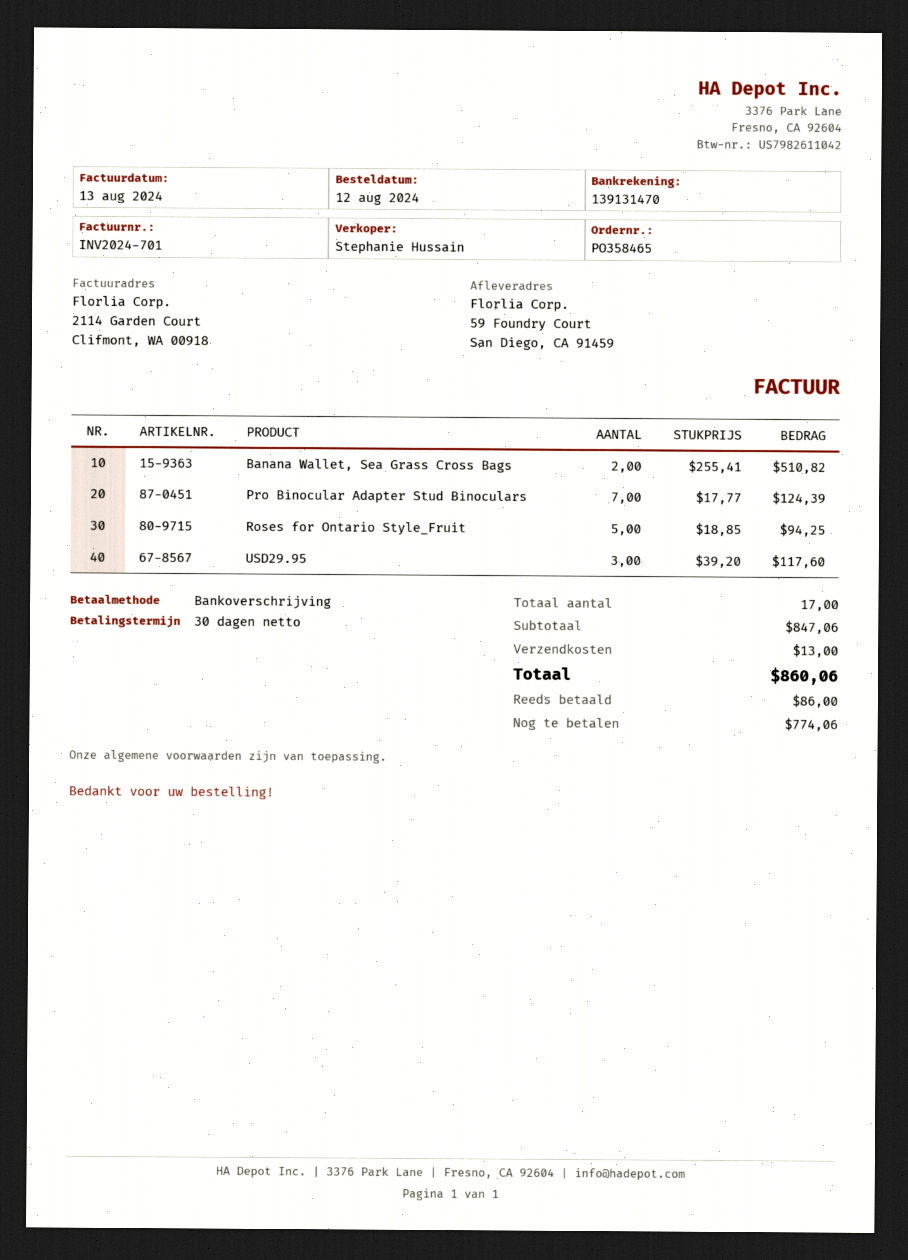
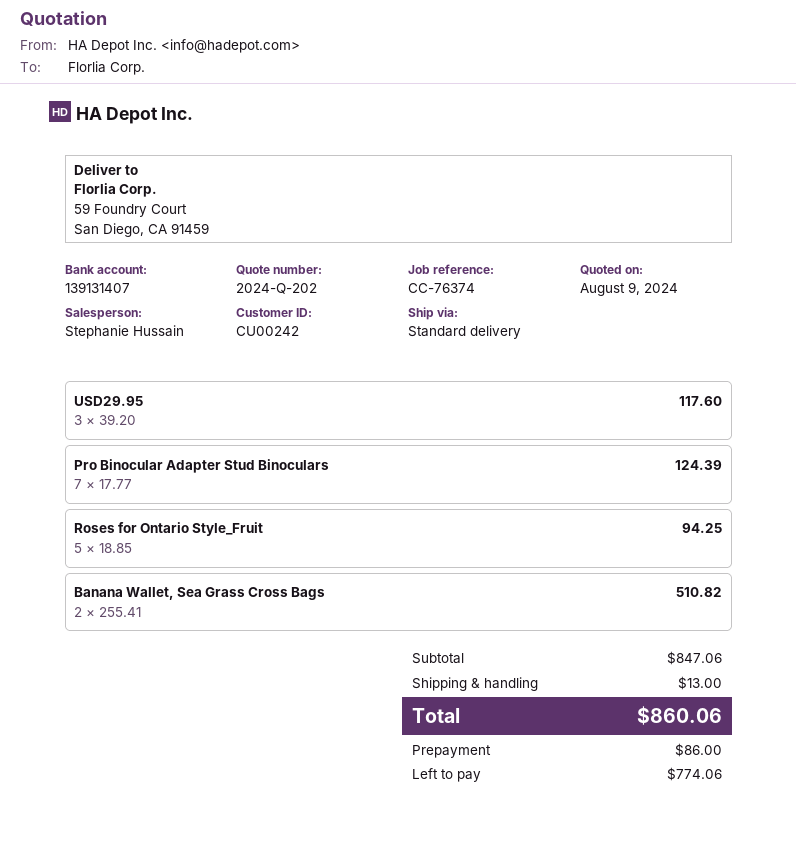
bank account: 139131470 -> 139131407

